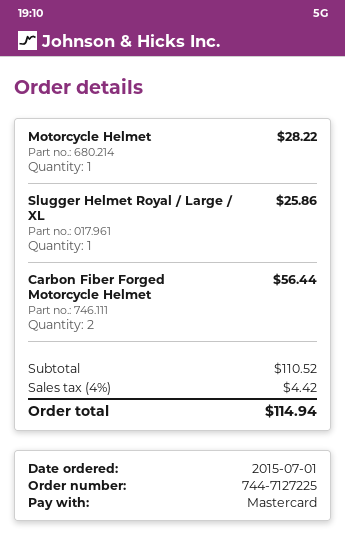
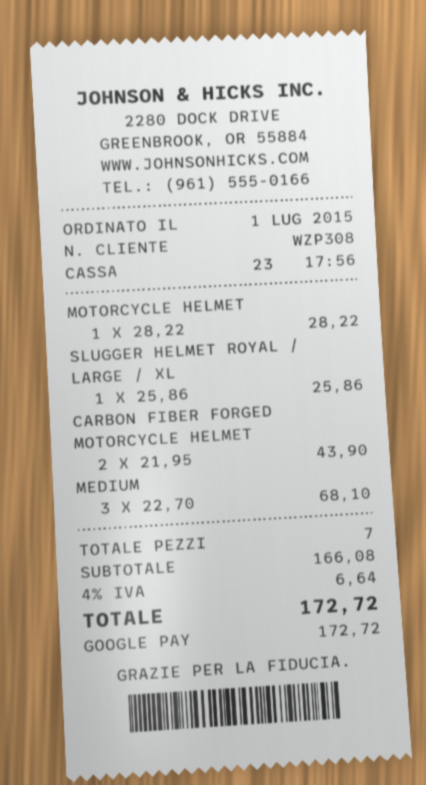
payment method: Mastercard -> Google Pay
Carbon Fiber Forged Motorcycle Helmet: 2 for 56.44 -> 2 for 43.90
MEDIUM: none -> 3 for 68.10
subtotal: 110.52 -> 166.08
tax: 4% = 4.42 -> 4% = 6.64
total: 114.94 -> 172.72

